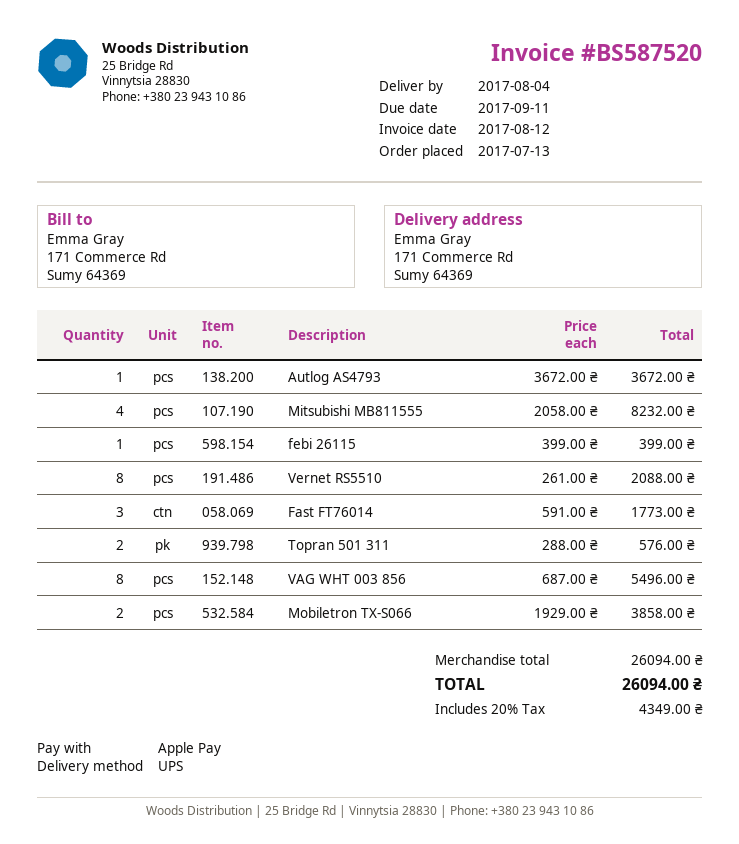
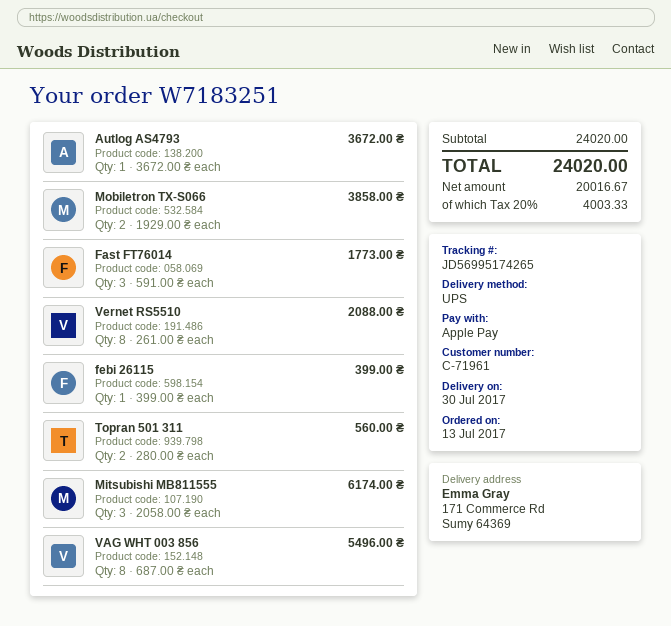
delivery date: 2017-08-04 -> 2017-07-30
Mitsubishi MB811555: 4 x 2058.00 = 8232.00 -> 3 x 2058.00 = 6174.00
Topran 501 311: 2 x 288.00 = 576.00 -> 2 x 280.00 = 560.00
subtotal: 26094.00 -> 24020.00
tax: 20% = 4349.00 -> 20% = 4003.33
total: 26094.00 -> 24020.00

